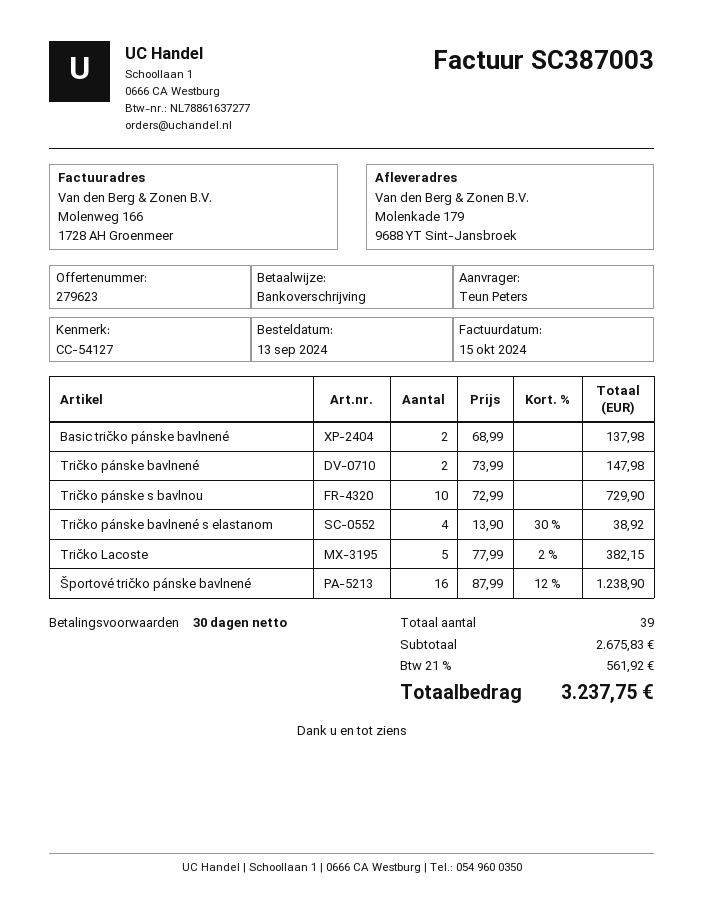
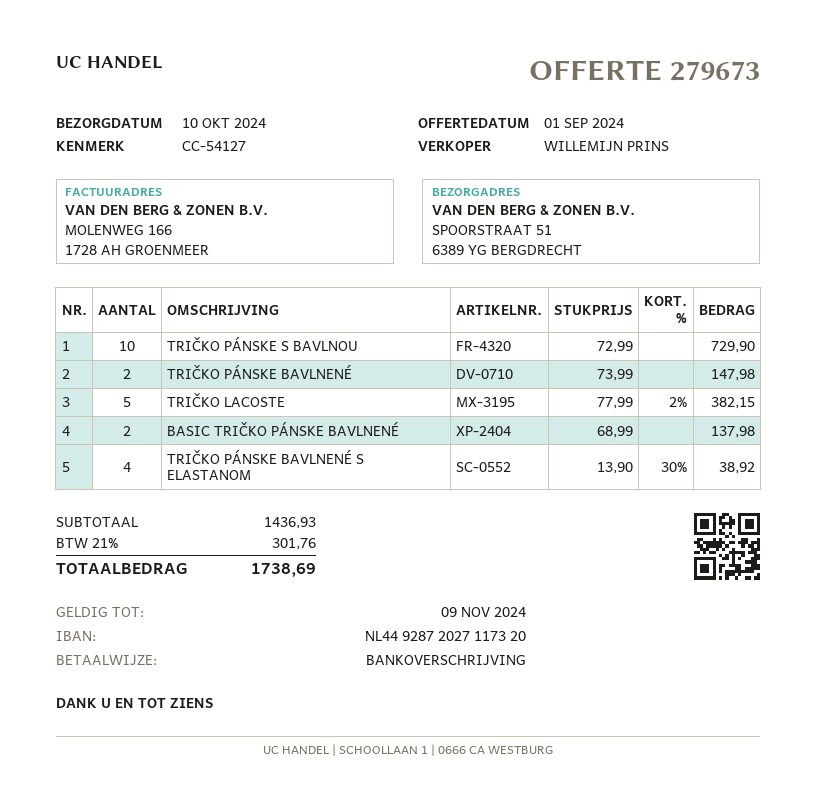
quote number: 279623 -> 279673
ship to: Molenkade 179, 9688 YT Sint-Jansbroek -> SPOORSTRAAT 51, 6389 YG BERGDRECHT
Športové tričko pánske bavlnené: 16 x 87.99 - 12% = 1238.90 -> none
subtotal: 2675.83 -> 1436.93
tax: 21% = 561.92 -> 21% = 301.76
total: 3237.75 -> 1738.69

